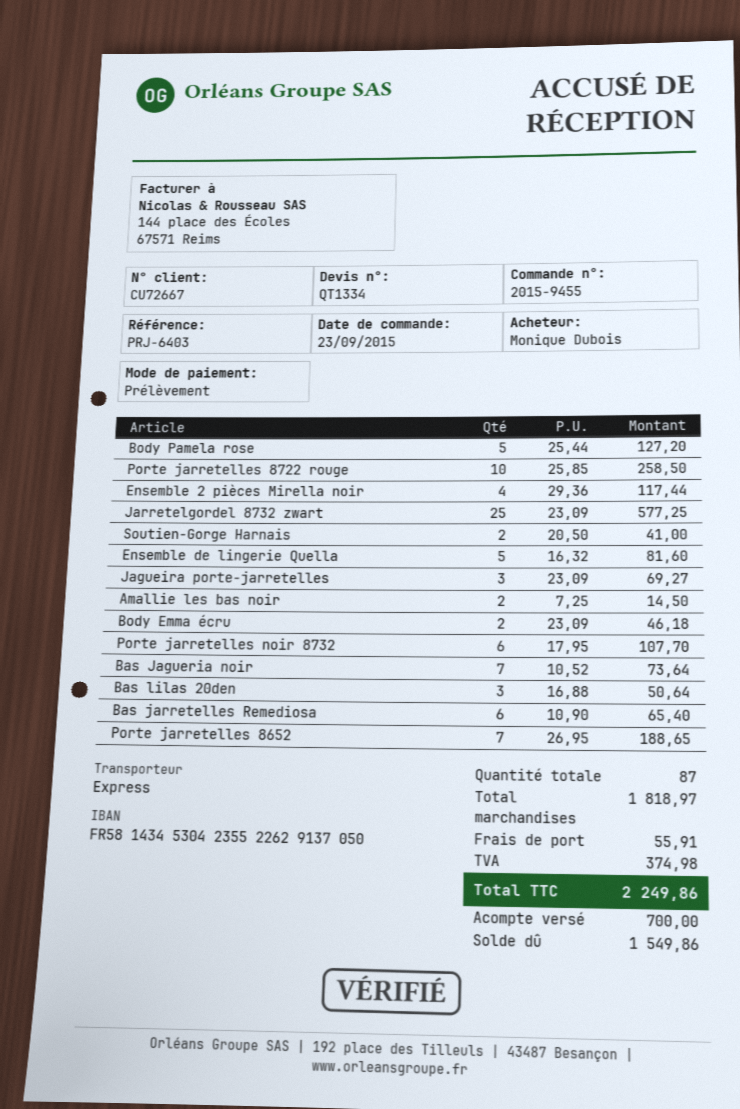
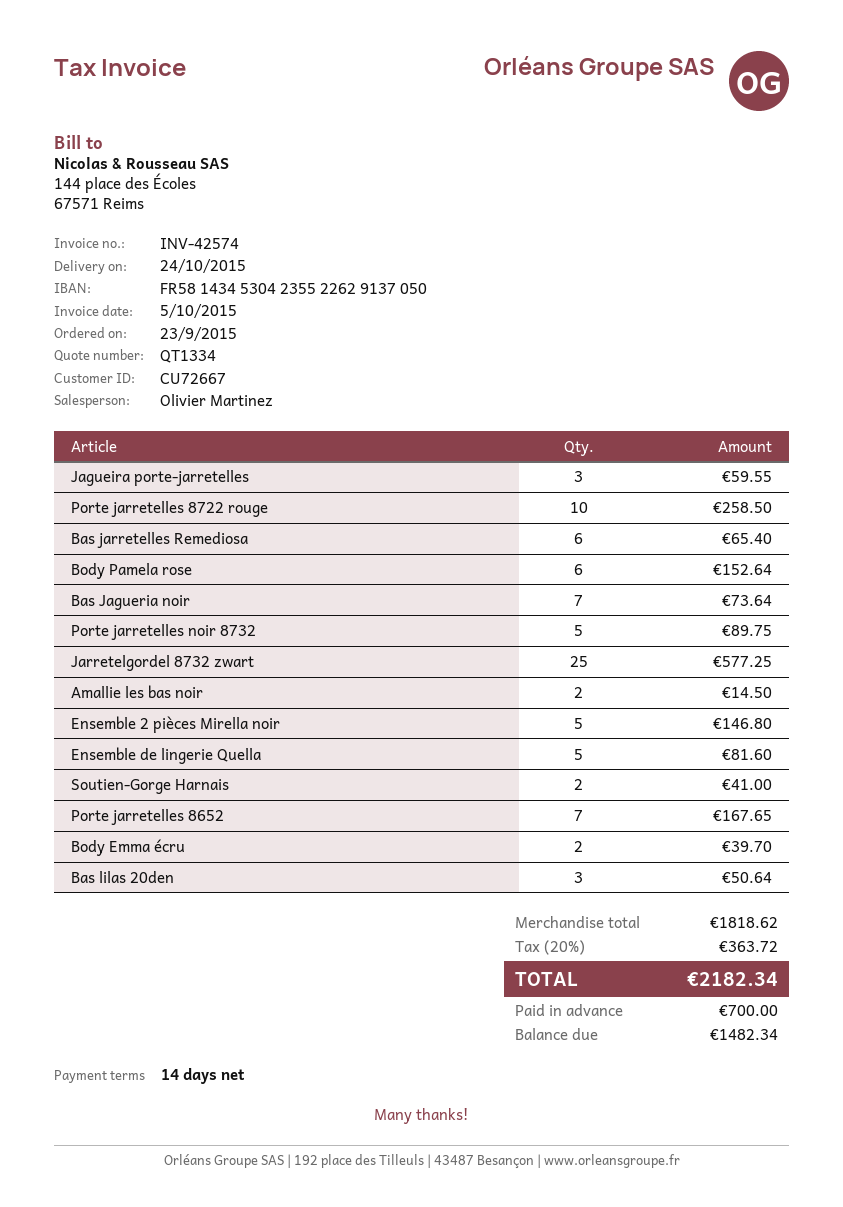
Body Pamela rose: 5 for 127.20 -> 6 for 152.64
Ensemble 2 pièces Mirella noir: 4 for 117.44 -> 5 for 146.80
Jagueira porte-jarretelles: 3 for 69.27 -> 3 for 59.55
Body Emma écru: 2 for 46.18 -> 2 for 39.70
Porte jarretelles noir 8732: 6 for 107.70 -> 5 for 89.75
Porte jarretelles 8652: 7 for 188.65 -> 7 for 167.65
subtotal: 1818.97 -> 1818.62
shipping: 55.91 -> none
tax: 374.98 -> 363.72
total: 2249.86 -> 2182.34
balance: 1549.86 -> 1482.34

